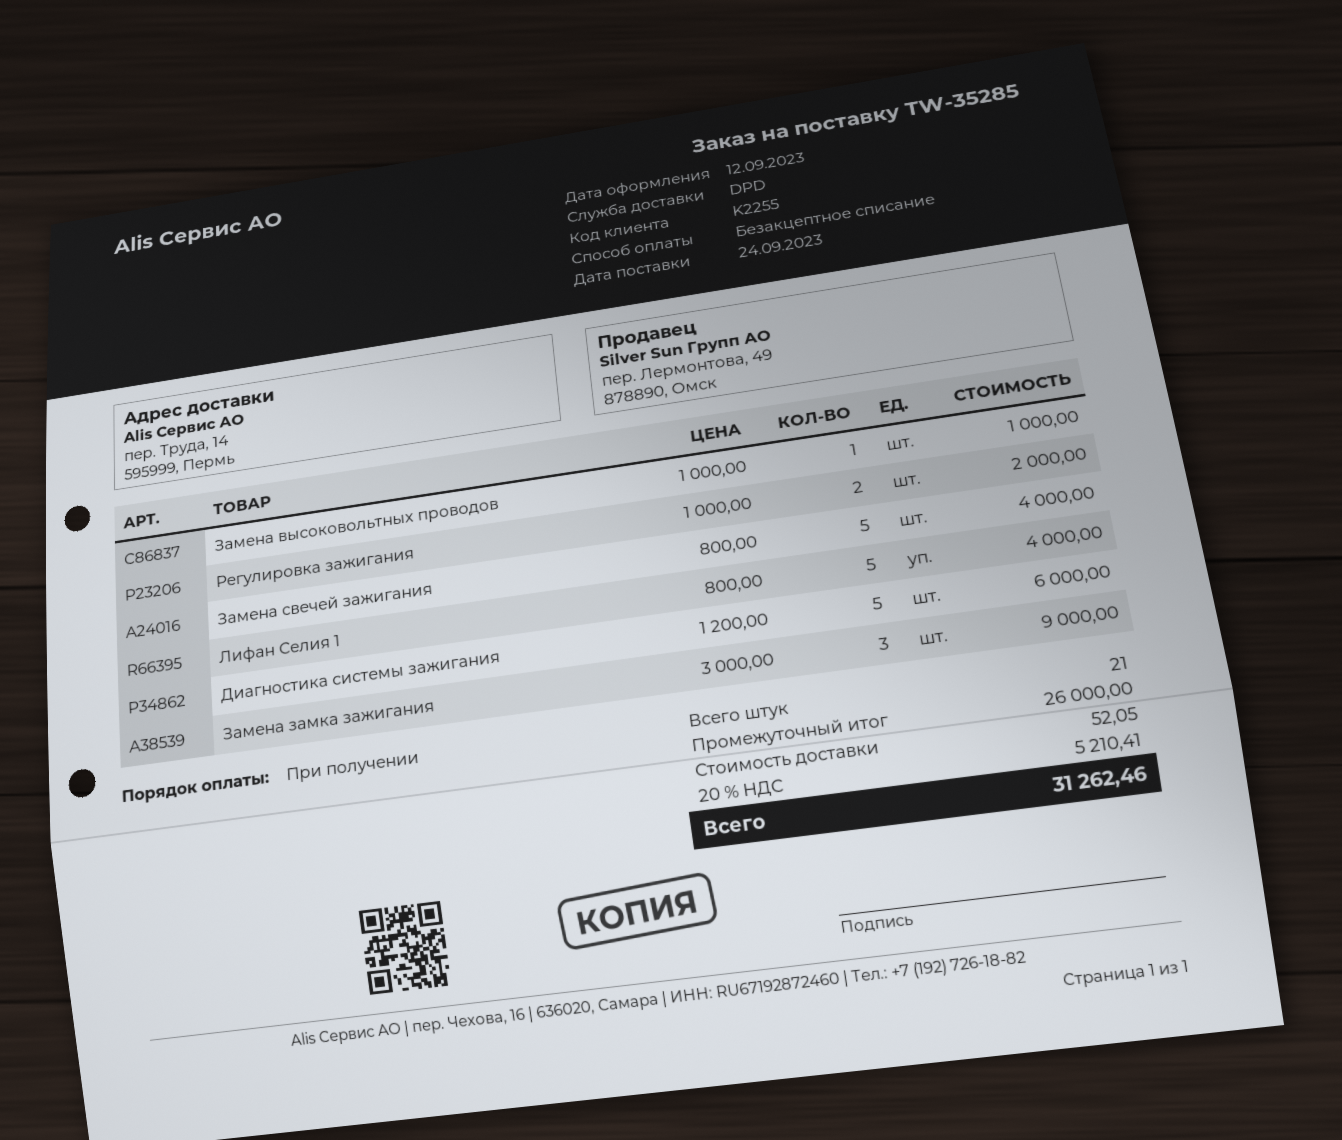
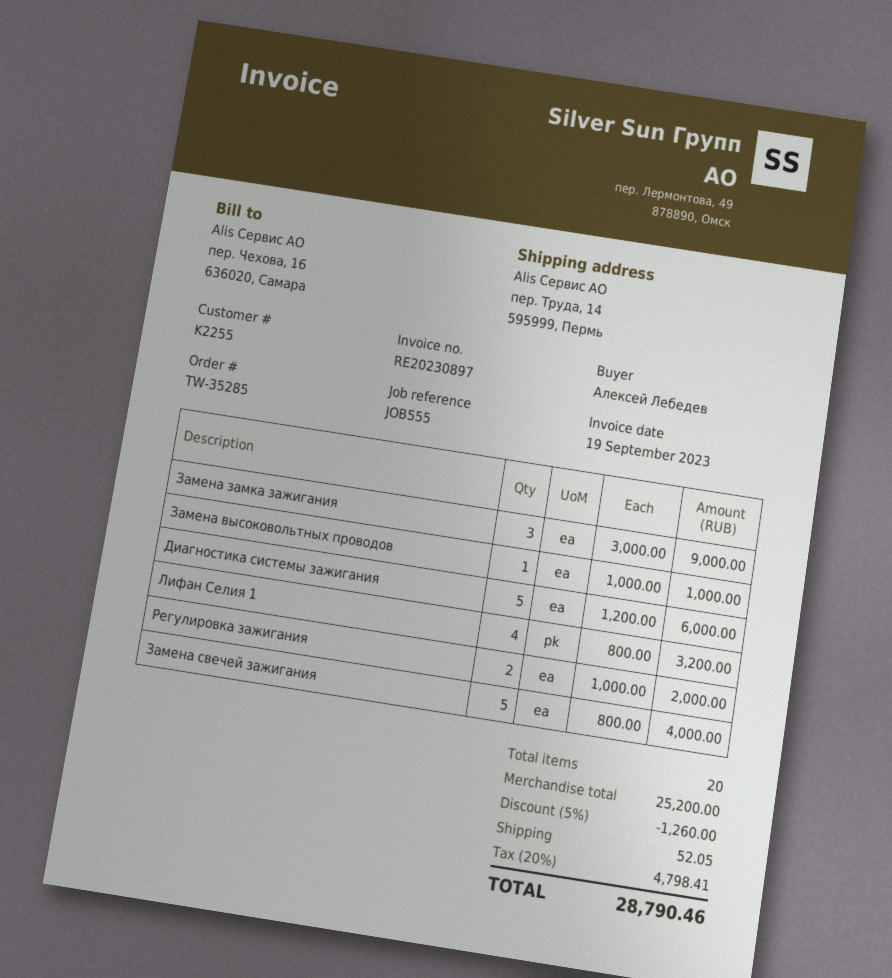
Лифан Селия 1: 5 x 800.00 = 4000.00 -> 4 x 800.00 = 3200.00
total quantity: 21 -> 20
subtotal: 26000.00 -> 25200.00
discount: none -> 5% = 1260.00
tax: 20% = 5210.41 -> 20% = 4798.41
total: 31262.46 -> 28790.46

